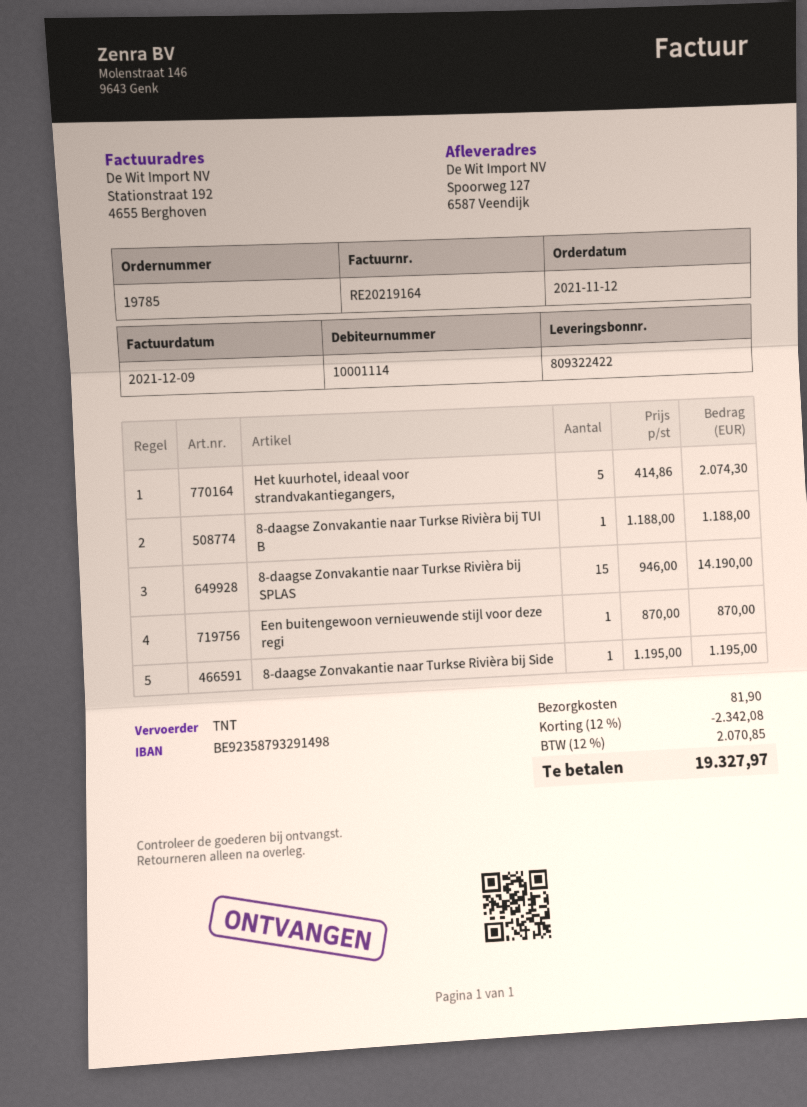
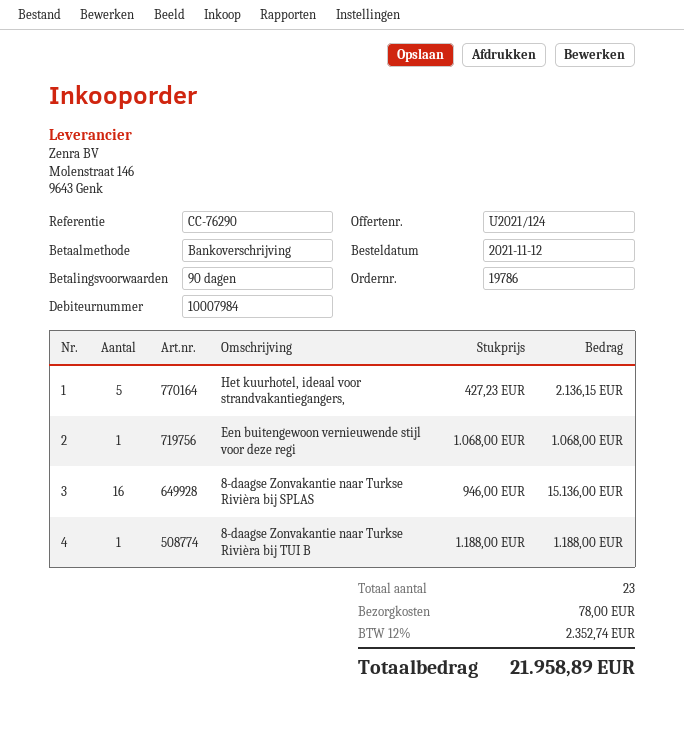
order number: 19785 -> 19786
customer number: 10001114 -> 10007984
Het kuurhotel, ideaal voor strandvakantiegangers,: 5 x 414.86 = 2074.30 -> 5 x 427.23 = 2136.15
8-daagse Zonvakantie naar Turkse Rivièra bij SPLAS: 15 x 946.00 = 14190.00 -> 16 x 946.00 = 15136.00
Een buitengewoon vernieuwende stijl voor deze regi: 1 x 870.00 = 870.00 -> 1 x 1068.00 = 1068.00
8-daagse Zonvakantie naar Turkse Rivièra bij Side: 1 x 1195.00 = 1195.00 -> none
discount: 12% = 2342.08 -> none
shipping: 81.90 -> 78.00
tax: 12% = 2070.85 -> 12% = 2352.74
total: 19327.97 -> 21958.89

